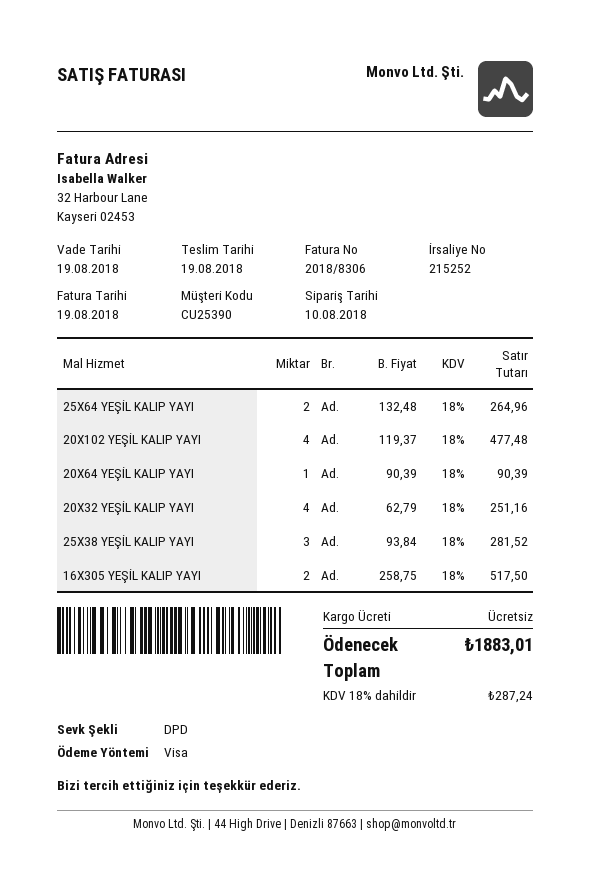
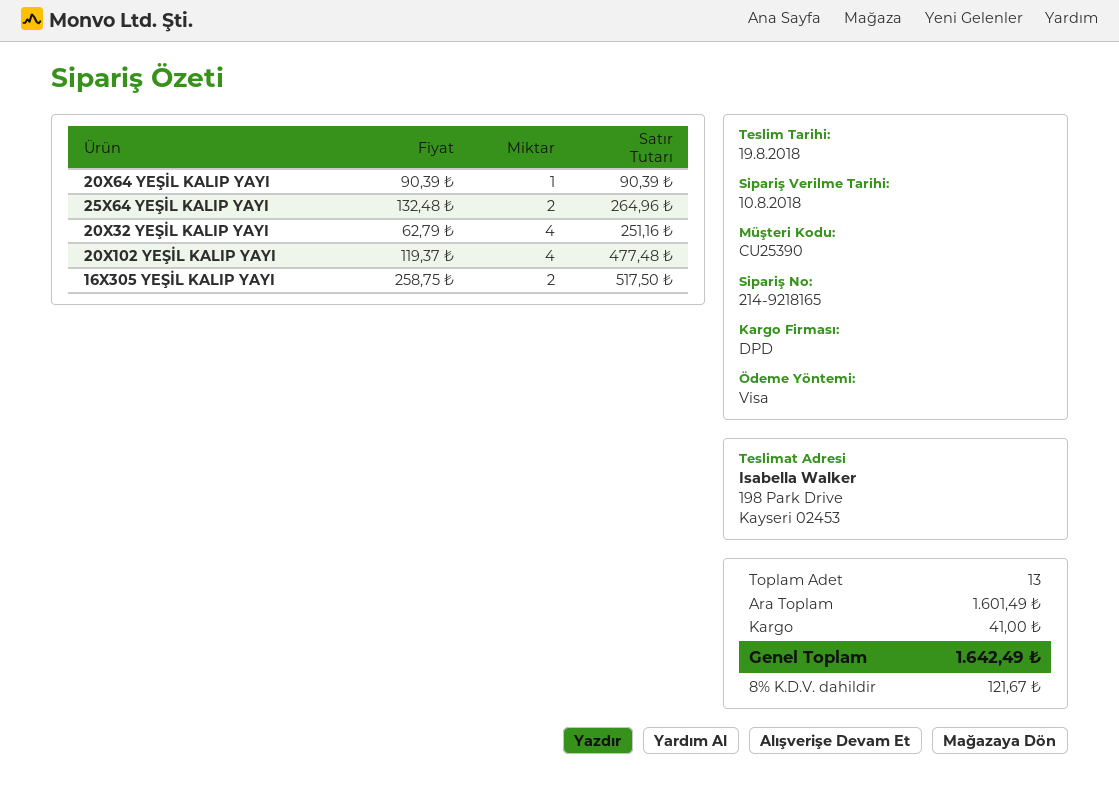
25X38 YEŞİL KALIP YAYI: 3 x 93.84 = 281.52 -> none
shipping: 0.00 -> 41.00
tax: 18% = 287.24 -> 8% = 121.67
total: 1883.01 -> 1642.49

